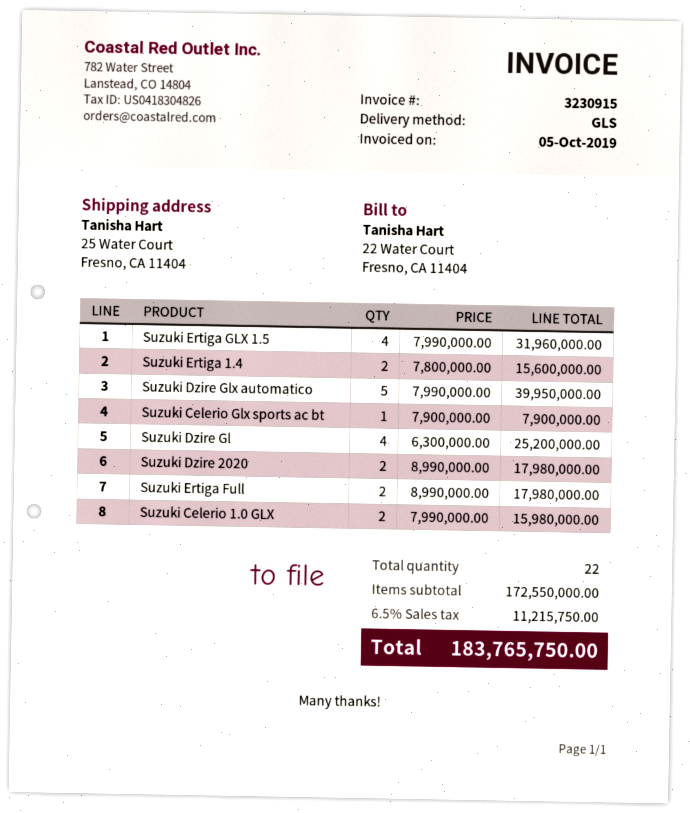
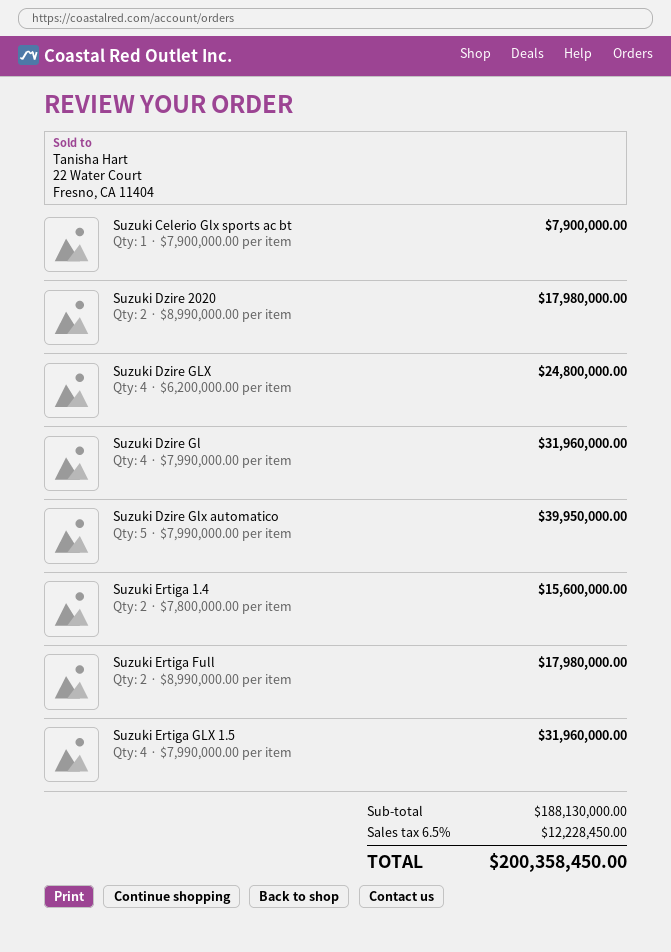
Suzuki Dzire Gl: 4 x 6300000.00 = 25200000.00 -> 4 x 7990000.00 = 31960000.00
Suzuki Celerio 1.0 GLX: 2 x 7990000.00 = 15980000.00 -> none
Suzuki Dzire GLX: none -> 4 x 6200000.00 = 24800000.00
subtotal: 172550000.00 -> 188130000.00
tax: 6.5% = 11215750.00 -> 6.5% = 12228450.00
total: 183765750.00 -> 200358450.00

